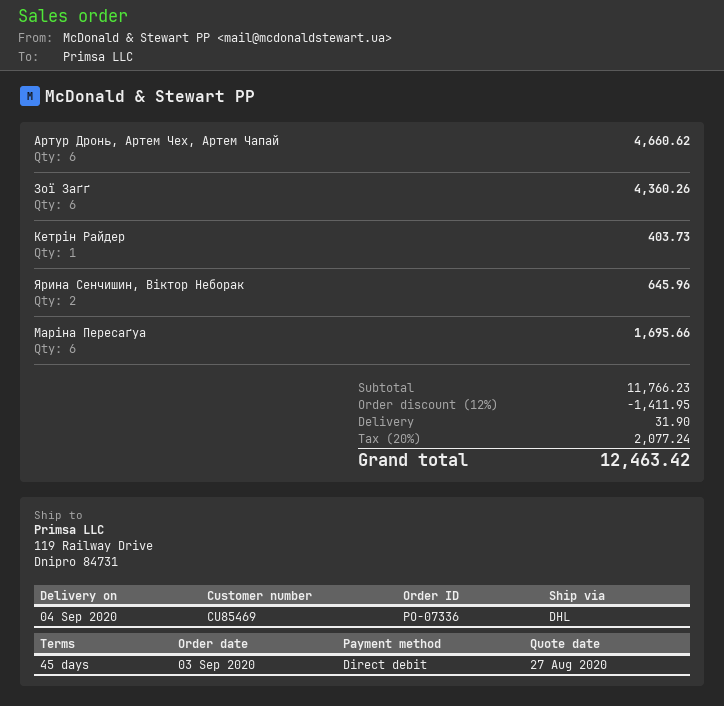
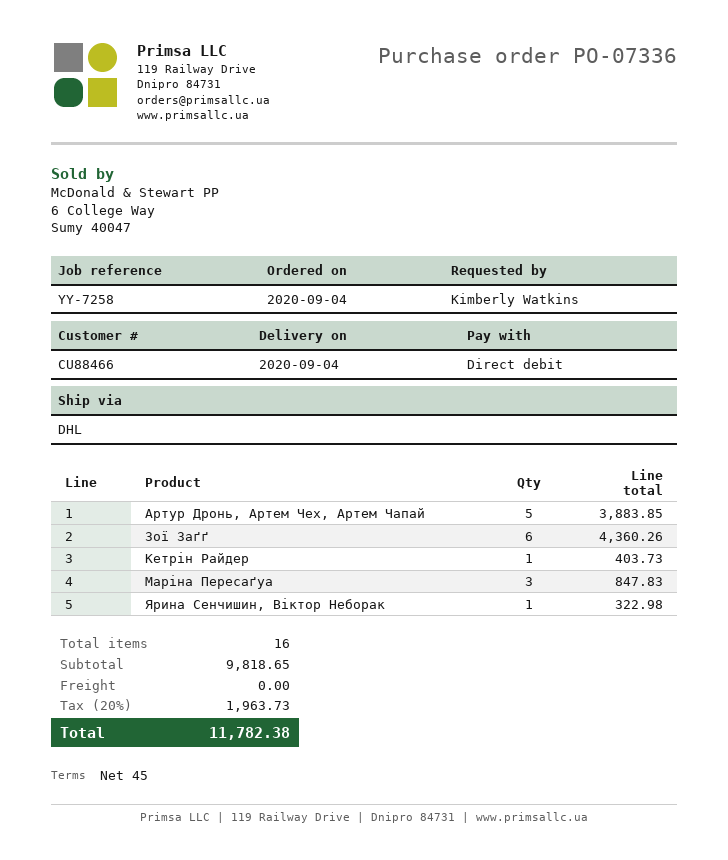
order date: 2020-09-03 -> 2020-09-04
customer number: CU85469 -> CU88466
Артур Дронь, Артем Чех, Артем Чапай: 6 for 4660.62 -> 5 for 3883.85
Ярина Сенчишин, Віктор Неборак: 2 for 645.96 -> 1 for 322.98
Маріна Пересаґуа: 6 for 1695.66 -> 3 for 847.83
subtotal: 11766.23 -> 9818.65
discount: 12% = 1411.95 -> none
shipping: 31.90 -> 0.00
tax: 20% = 2077.24 -> 20% = 1963.73
total: 12463.42 -> 11782.38

